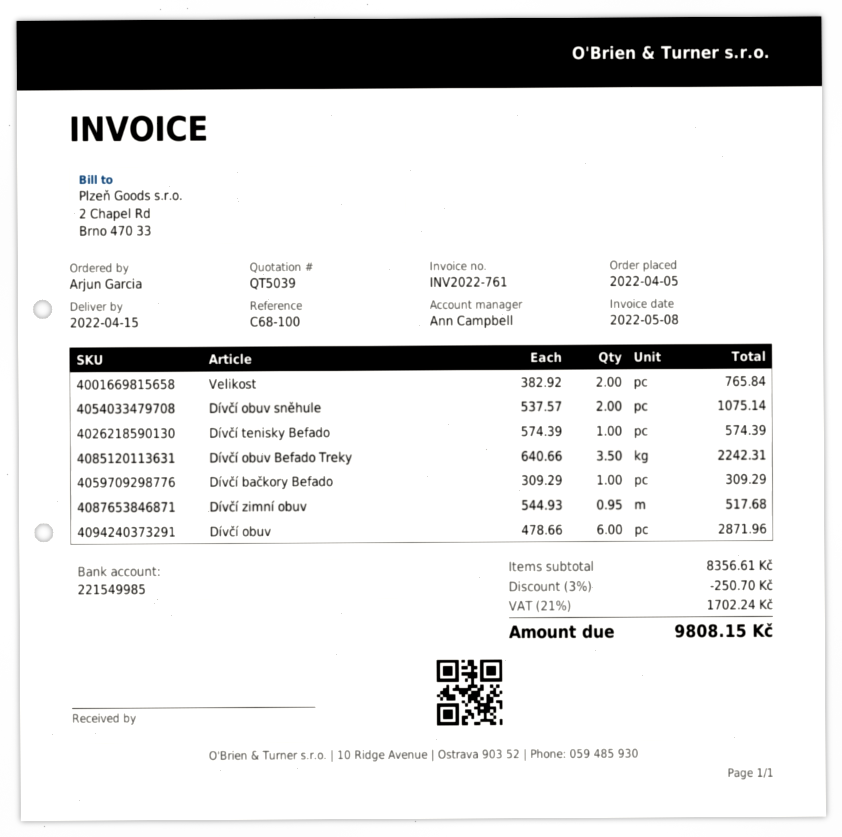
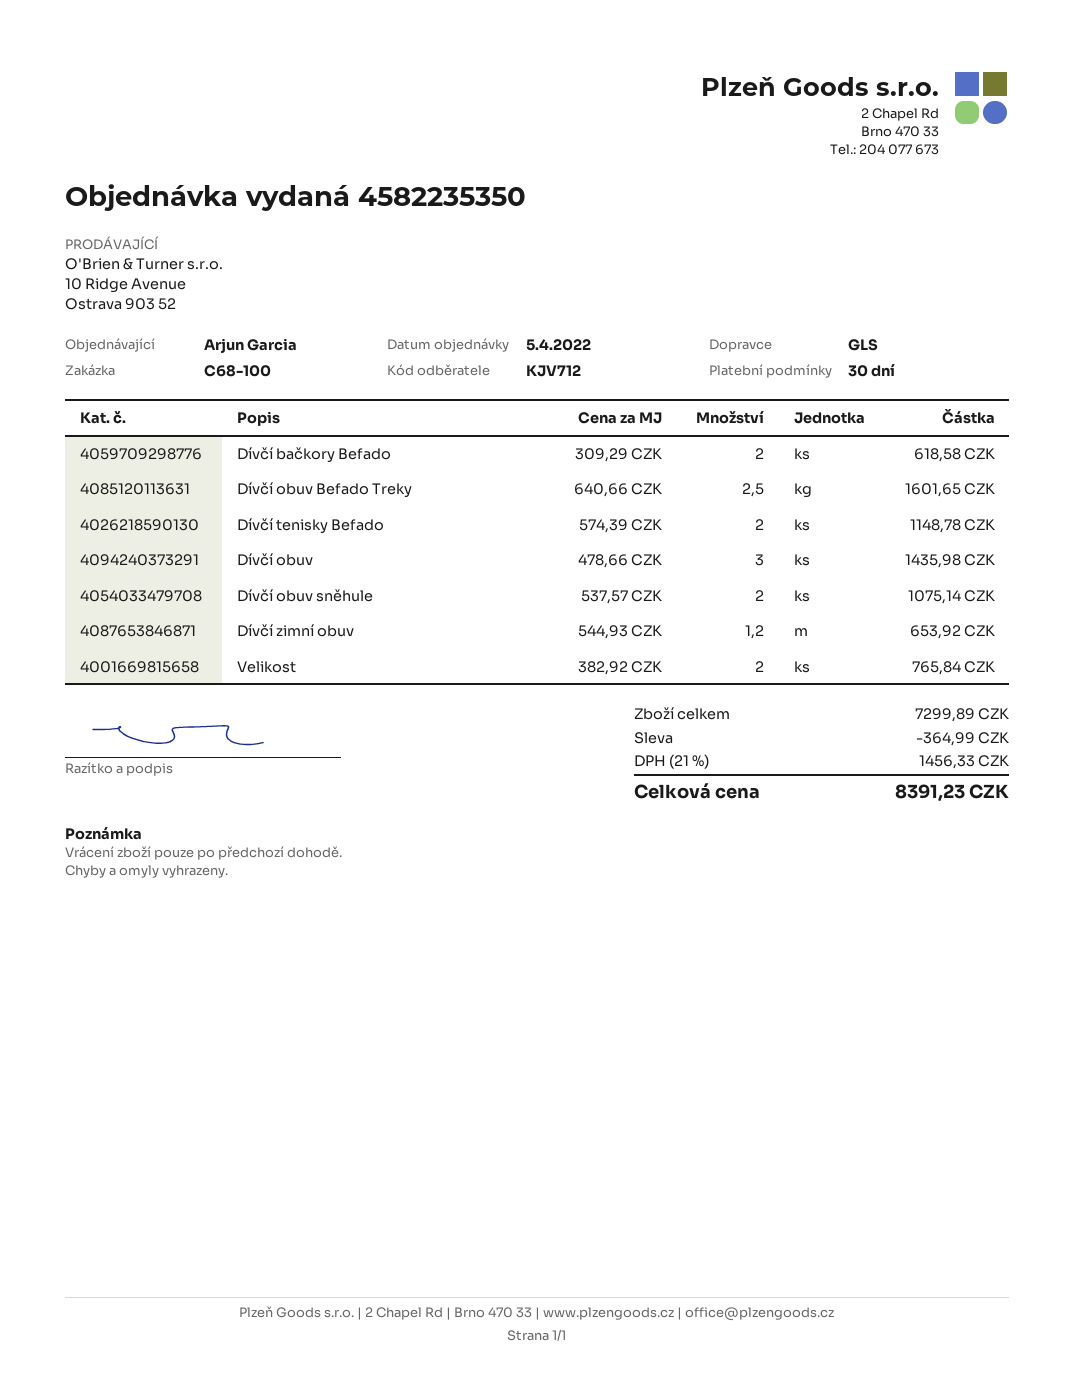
Dívčí tenisky Befado: 1 x 574.39 = 574.39 -> 2 x 574.39 = 1148.78
Dívčí obuv Befado Treky: 3.5 x 640.66 = 2242.31 -> 2.5 x 640.66 = 1601.65
Dívčí bačkory Befado: 1 x 309.29 = 309.29 -> 2 x 309.29 = 618.58
Dívčí zimní obuv: 0.95 x 544.93 = 517.68 -> 1.2 x 544.93 = 653.92
Dívčí obuv: 6 x 478.66 = 2871.96 -> 3 x 478.66 = 1435.98
subtotal: 8356.61 -> 7299.89
discount: 250.70 -> 364.99
tax: 21% = 1702.24 -> 21% = 1456.33
total: 9808.15 -> 8391.23

